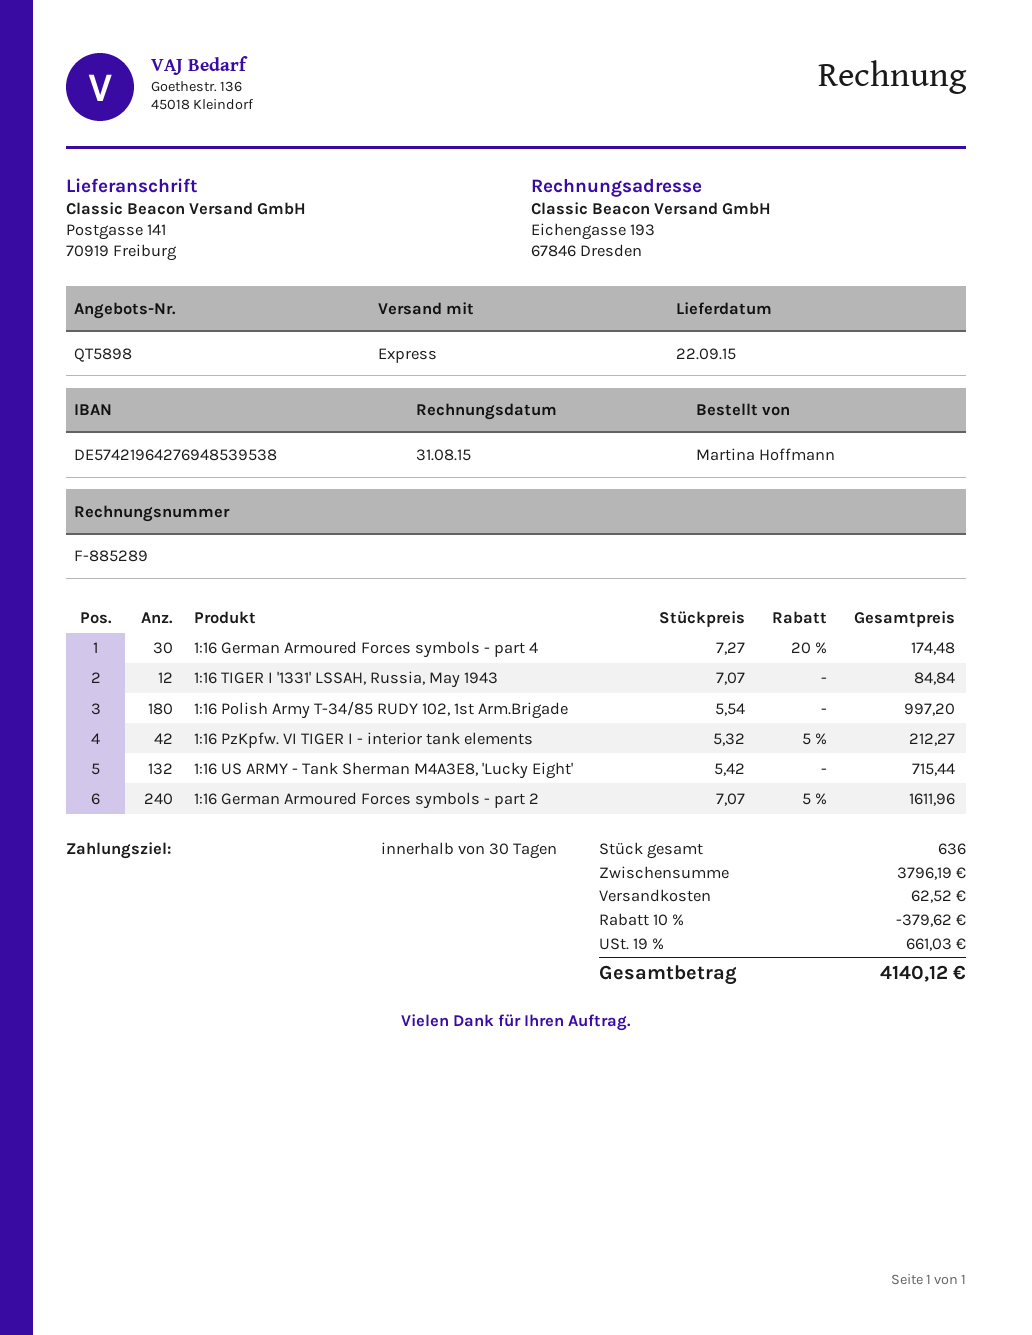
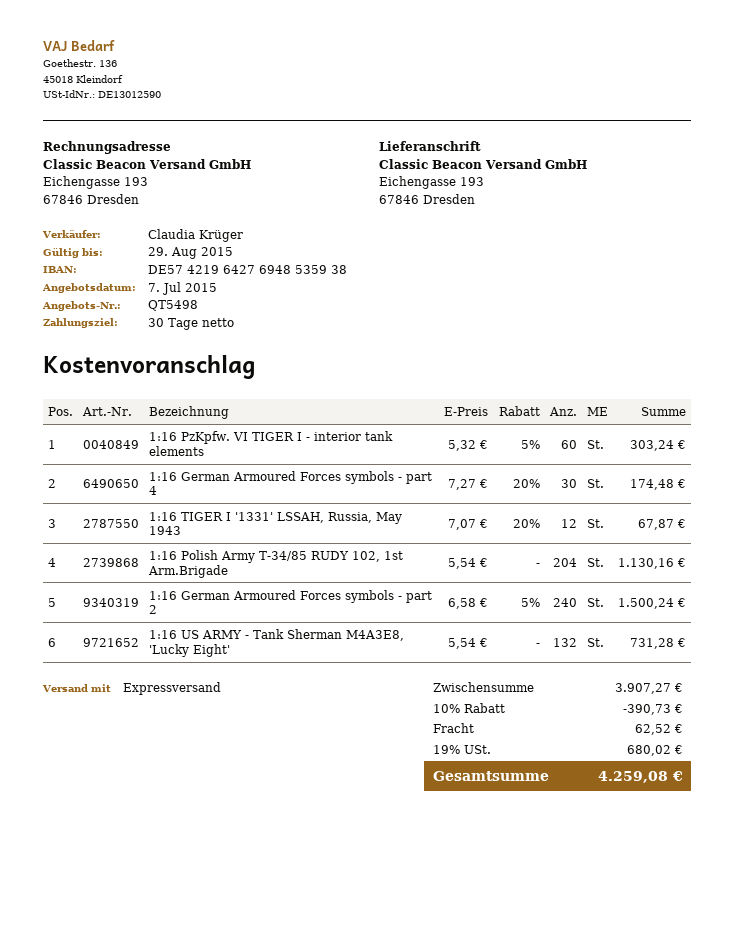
quote number: QT5898 -> QT5498
bank account: DE57421964276948539538 -> DE57421964276948535938
ship to: Postgasse 141, 70919 Freiburg -> Eichengasse 193, 67846 Dresden
1:16 TIGER I '1331' LSSAH, Russia, May 1943: 12 x 7.07 = 84.84 -> 12 x 7.07 - 20% = 67.87
1:16 Polish Army T-34/85 RUDY 102, 1st Arm.Brigade: 180 x 5.54 = 997.20 -> 204 x 5.54 = 1130.16
1:16 PzKpfw. VI TIGER I - interior tank elements: 42 x 5.32 - 5% = 212.27 -> 60 x 5.32 - 5% = 303.24
1:16 US ARMY - Tank Sherman M4A3E8, 'Lucky Eight': 132 x 5.42 = 715.44 -> 132 x 5.54 = 731.28
1:16 German Armoured Forces symbols - part 2: 240 x 7.07 - 5% = 1611.96 -> 240 x 6.58 - 5% = 1500.24
subtotal: 3796.19 -> 3907.27
discount: 10% = 379.62 -> 10% = 390.73
tax: 19% = 661.03 -> 19% = 680.02
total: 4140.12 -> 4259.08

